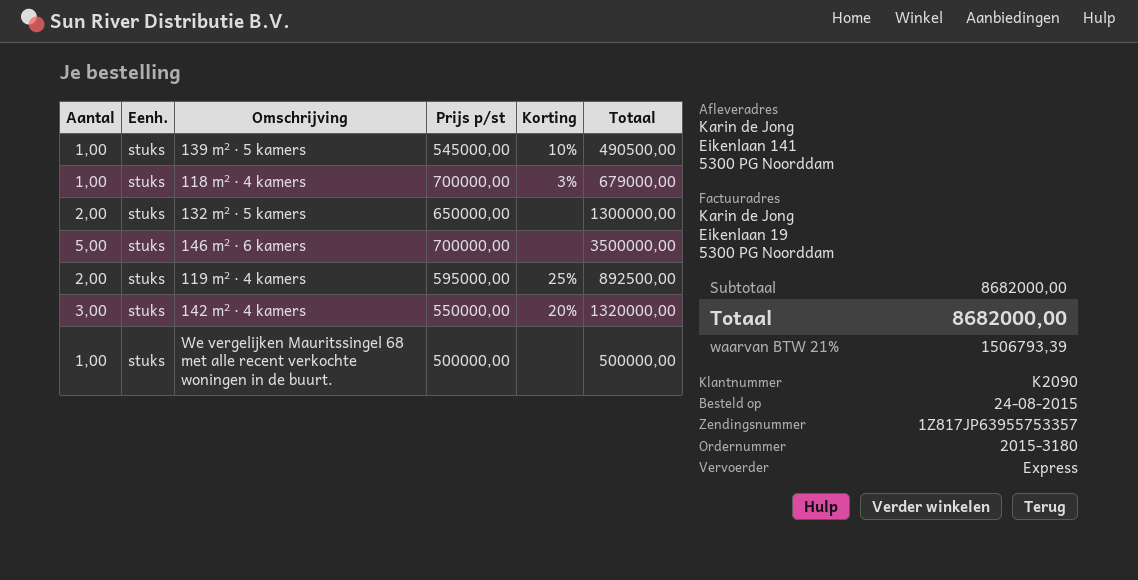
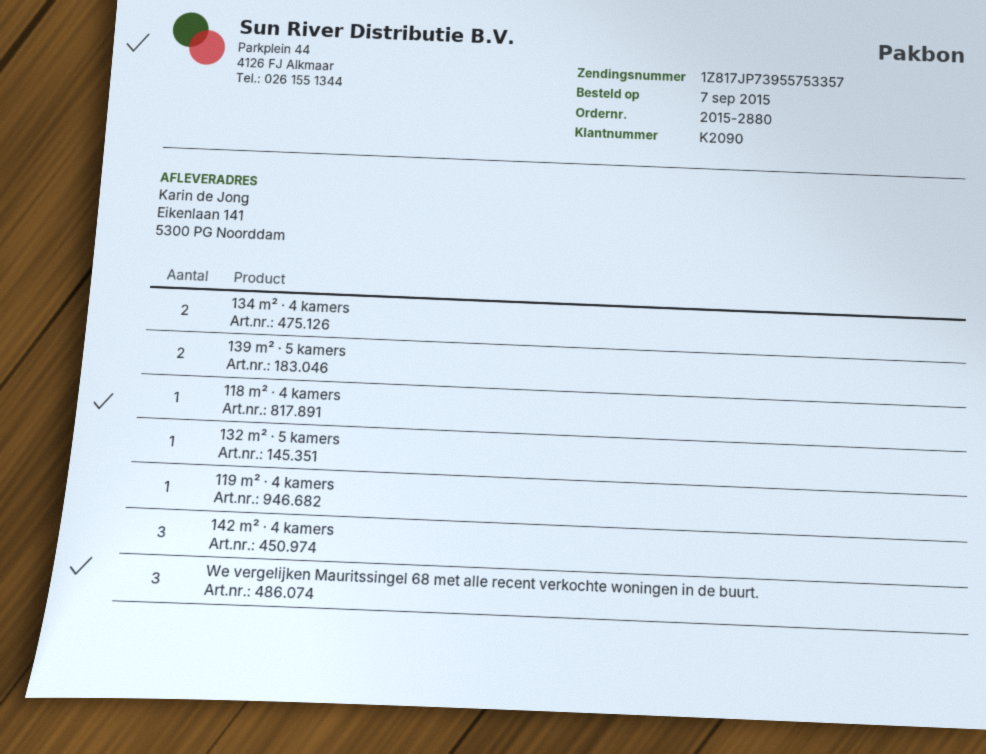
order number: 2015-3180 -> 2015-2880
order date: 2015-08-24 -> 2015-09-07
tracking number: 1Z817JP63955753357 -> 1Z817JP73955753357
139 m² · 5 kamers: 1 -> 2
132 m² · 5 kamers: 2 -> 1
146 m² · 6 kamers: 5 -> none
119 m² · 4 kamers: 2 -> 1
We vergelijken Mauritssingel 68 met alle recent verkochte woningen in de buurt.: 1 -> 3
134 m² · 4 kamers: none -> 2

